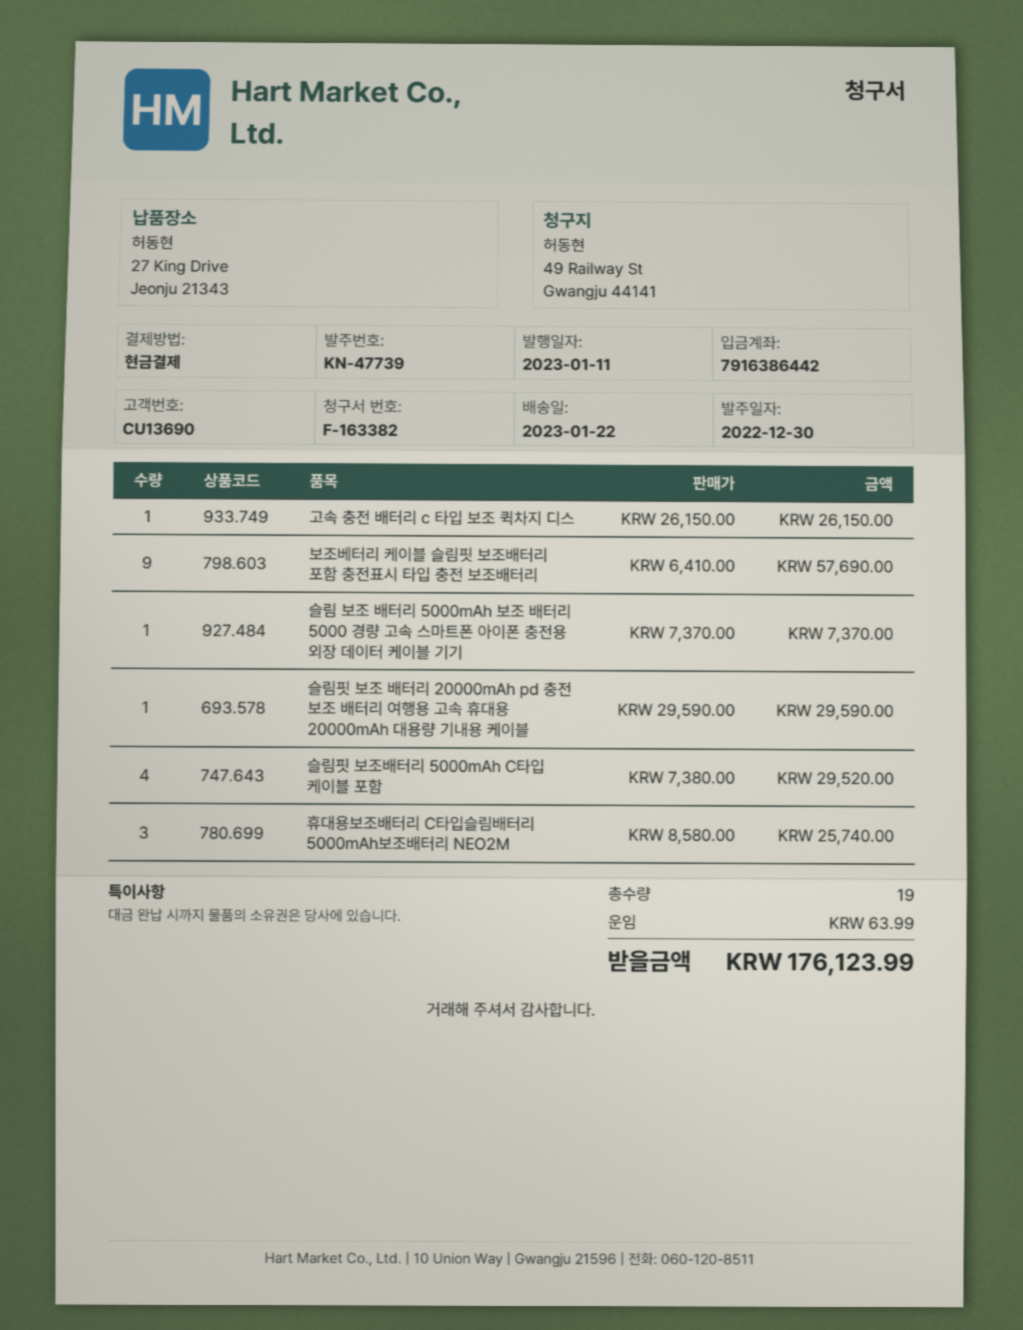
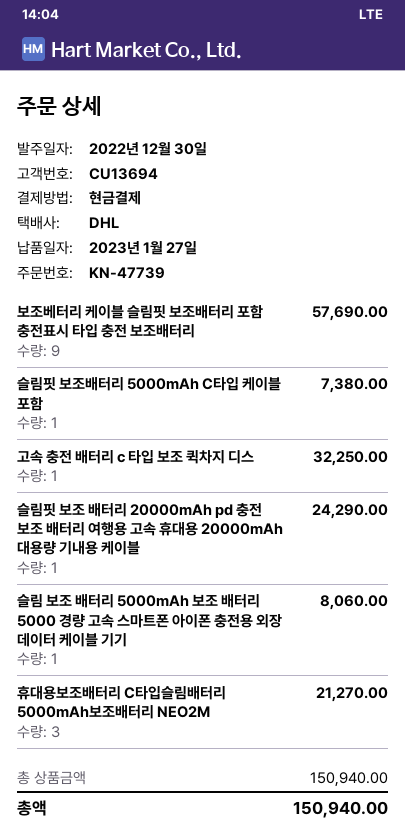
delivery date: 2023-01-22 -> 2023-01-27
customer number: CU13690 -> CU13694
고속 충전 배터리 c 타입 보조 퀵차지 디스: 1 for 26150.00 -> 1 for 32250.00
슬림 보조 배터리 5000mAh 보조 배터리 5000 경량 고속 스마트폰 아이폰 충전용 외장 데이터 케이블 기기: 1 for 7370.00 -> 1 for 8060.00
슬림핏 보조 배터리 20000mAh pd 충전 보조 배터리 여행용 고속 휴대용 20000mAh 대용량 기내용 케이블: 1 for 29590.00 -> 1 for 24290.00
슬림핏 보조배터리 5000mAh C타입 케이블 포함: 4 for 29520.00 -> 1 for 7380.00
휴대용보조배터리 C타입슬림배터리 5000mAh보조배터리 NEO2M: 3 for 25740.00 -> 3 for 21270.00
shipping: 63.99 -> none
total: 176123.99 -> 150940.00

